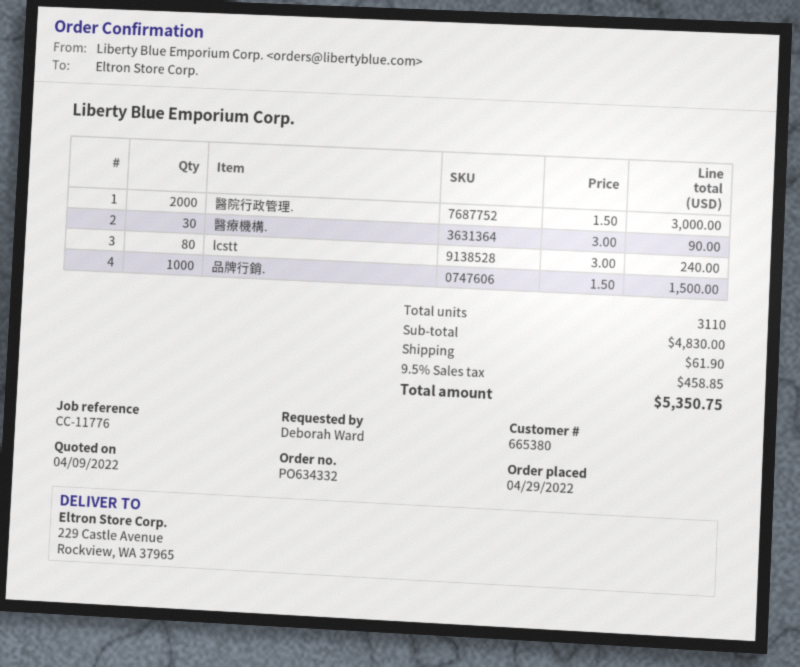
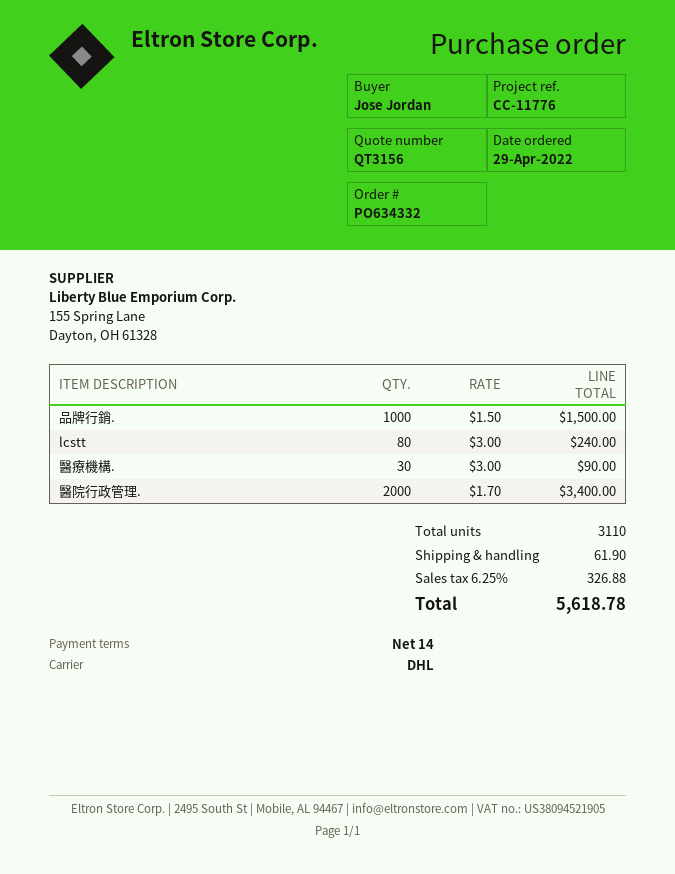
ordered by: Deborah Ward -> Jose Jordan
醫院行政管理.: 2000 x 1.50 = 3000.00 -> 2000 x 1.70 = 3400.00
tax: 9.5% = 458.85 -> 6.25% = 326.88
total: 5350.75 -> 5618.78

